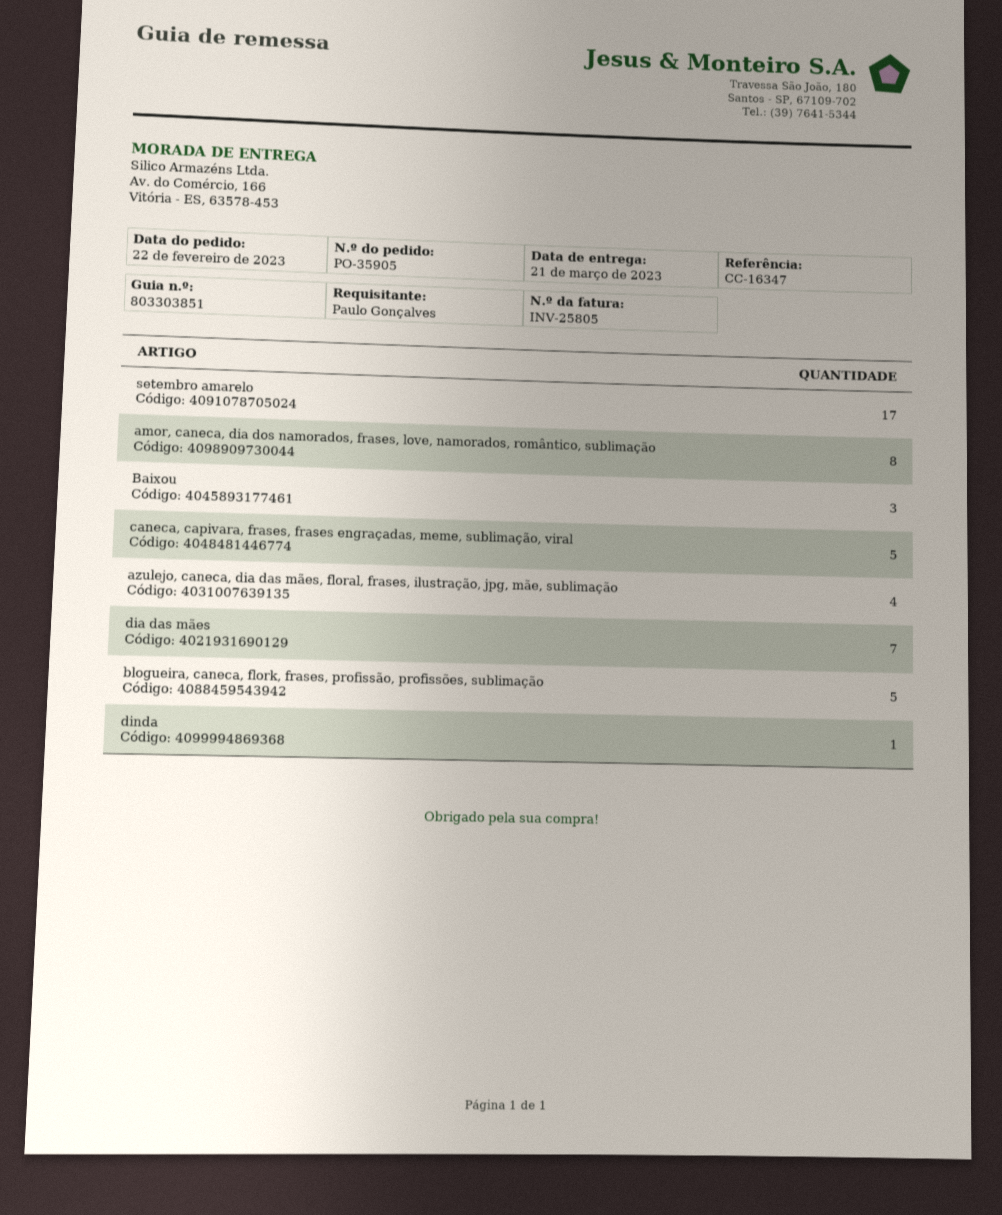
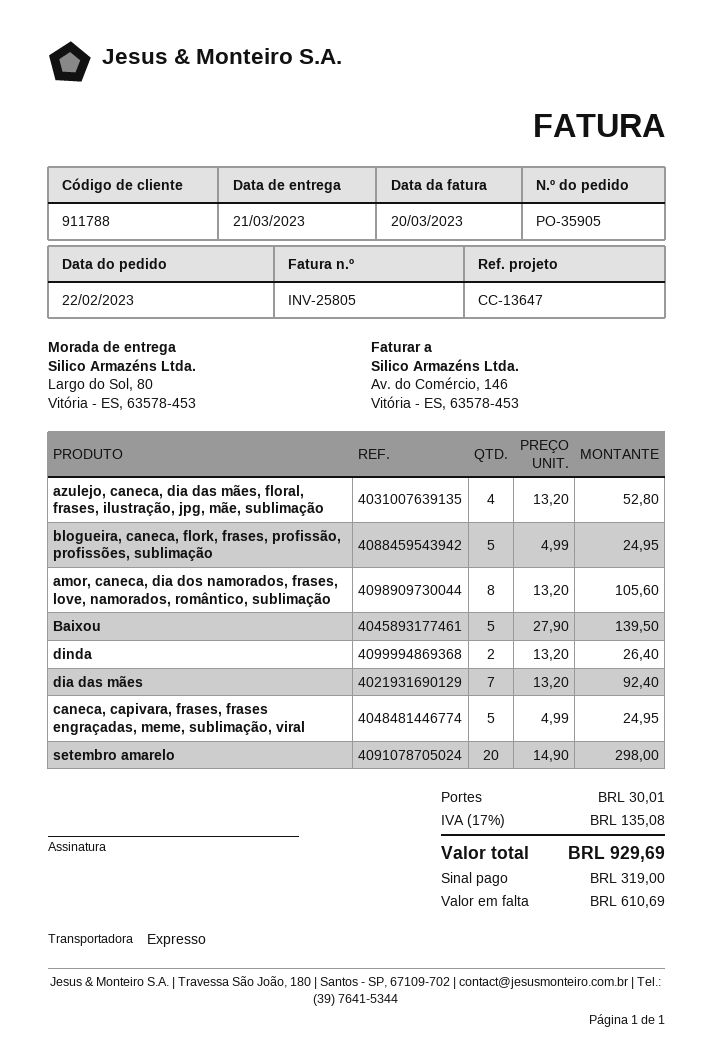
reference: CC-16347 -> CC-13647
ship to: Av. do Comércio, 166, Vitória - ES, 63578-453 -> Largo do Sol, 80, Vitória - ES, 63578-453
setembro amarelo: 17 -> 20
Baixou: 3 -> 5
dinda: 1 -> 2

